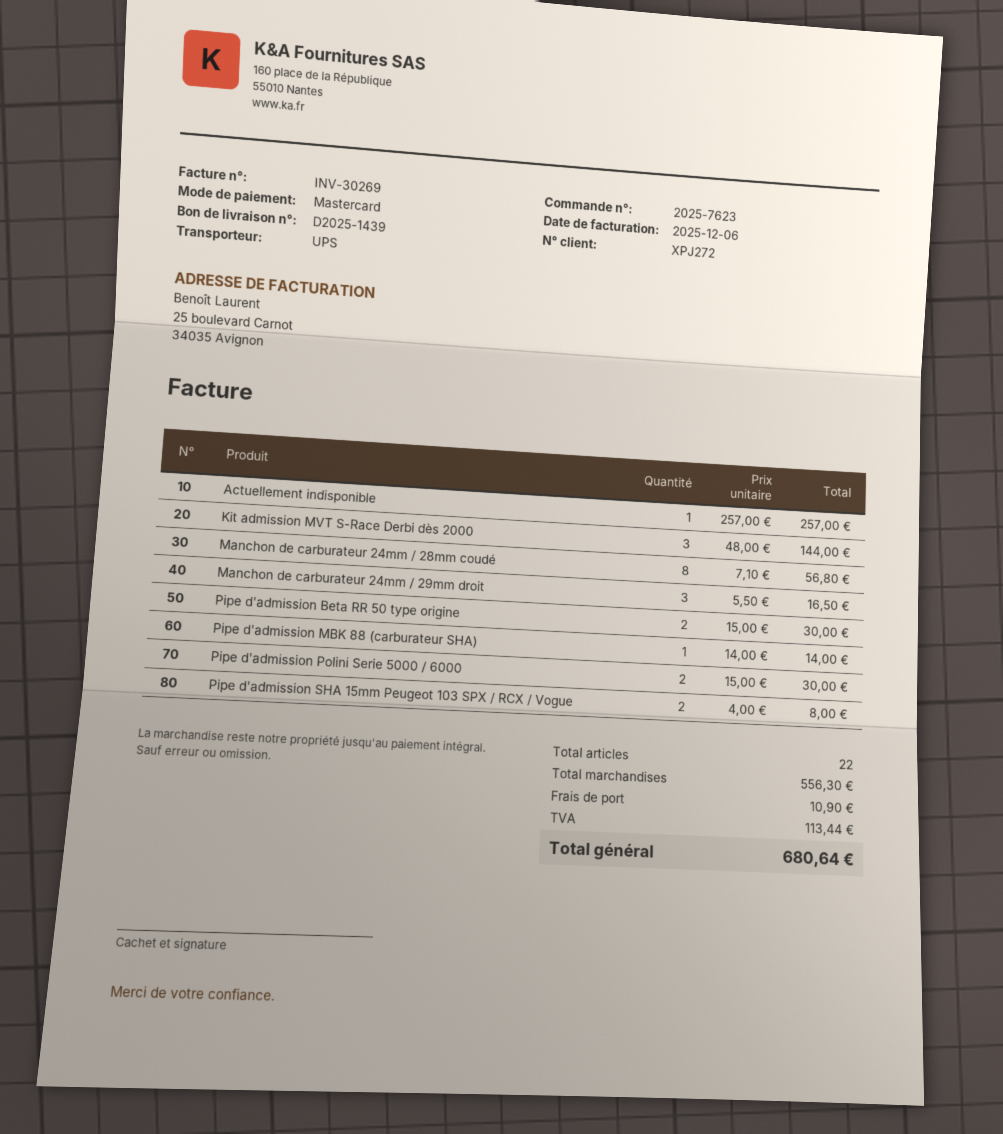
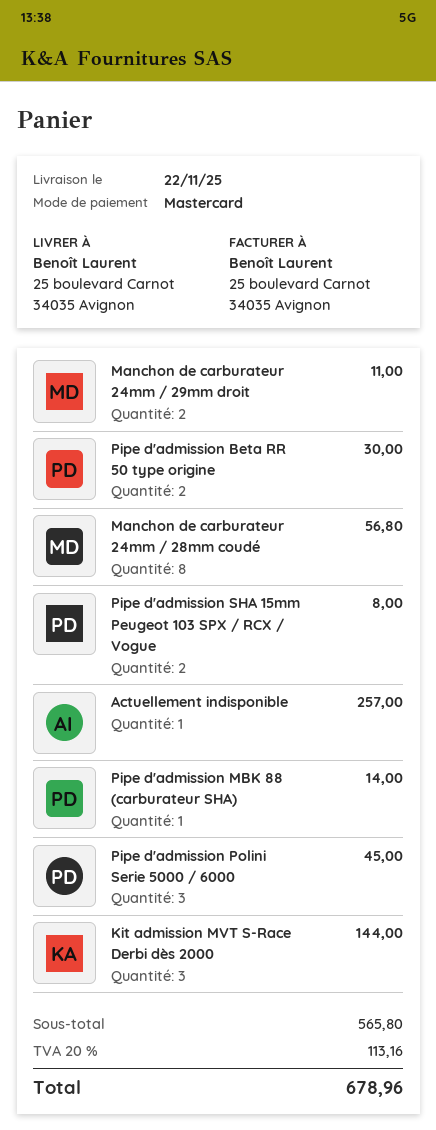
Manchon de carburateur 24mm / 29mm droit: 3 for 16.50 -> 2 for 11.00
Pipe d'admission Polini Serie 5000 / 6000: 2 for 30.00 -> 3 for 45.00
subtotal: 556.30 -> 565.80
shipping: 10.90 -> none
tax: 113.44 -> 113.16
total: 680.64 -> 678.96

